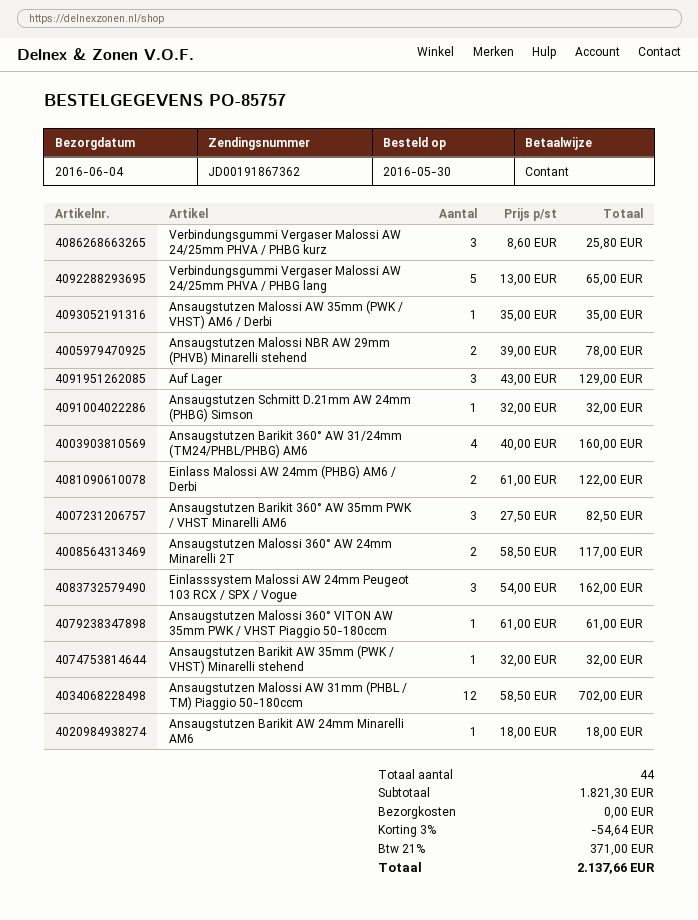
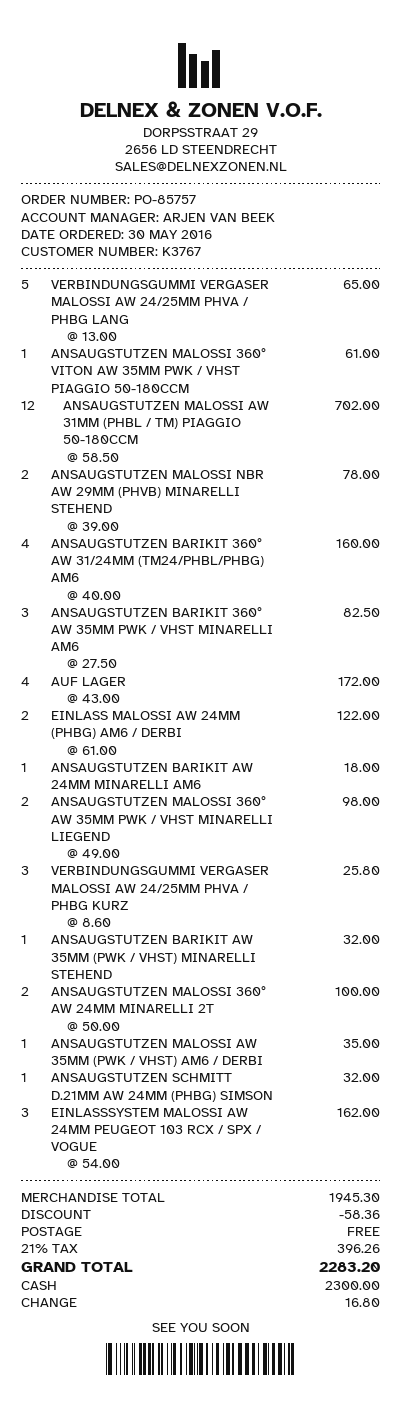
Auf Lager: 3 x 43.00 = 129.00 -> 4 x 43.00 = 172.00
Ansaugstutzen Malossi 360° AW 24mm Minarelli 2T: 2 x 58.50 = 117.00 -> 2 x 50.00 = 100.00
ANSAUGSTUTZEN MALOSSI 360° AW 35MM PWK / VHST MINARELLI LIEGEND: none -> 2 x 49.00 = 98.00
subtotal: 1821.30 -> 1945.30
discount: 54.64 -> 58.36
tax: 21% = 371.00 -> 21% = 396.26
total: 2137.66 -> 2283.20

